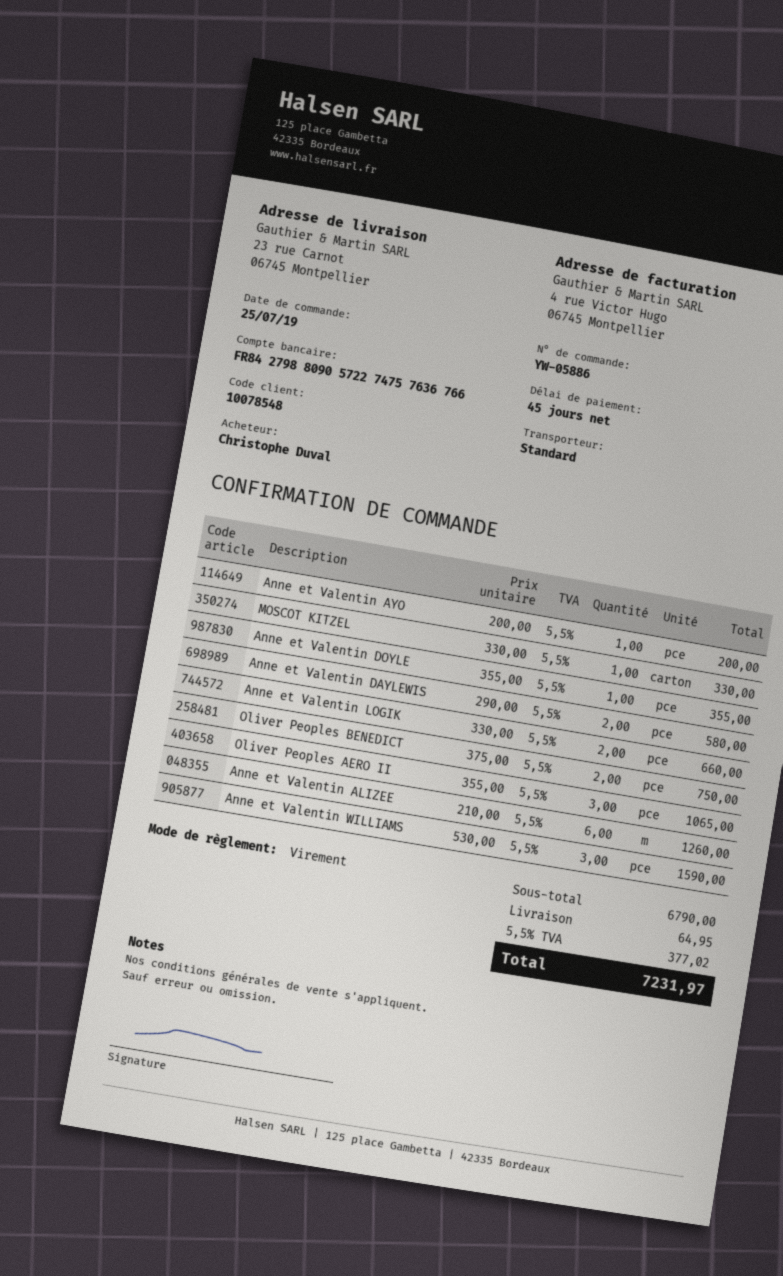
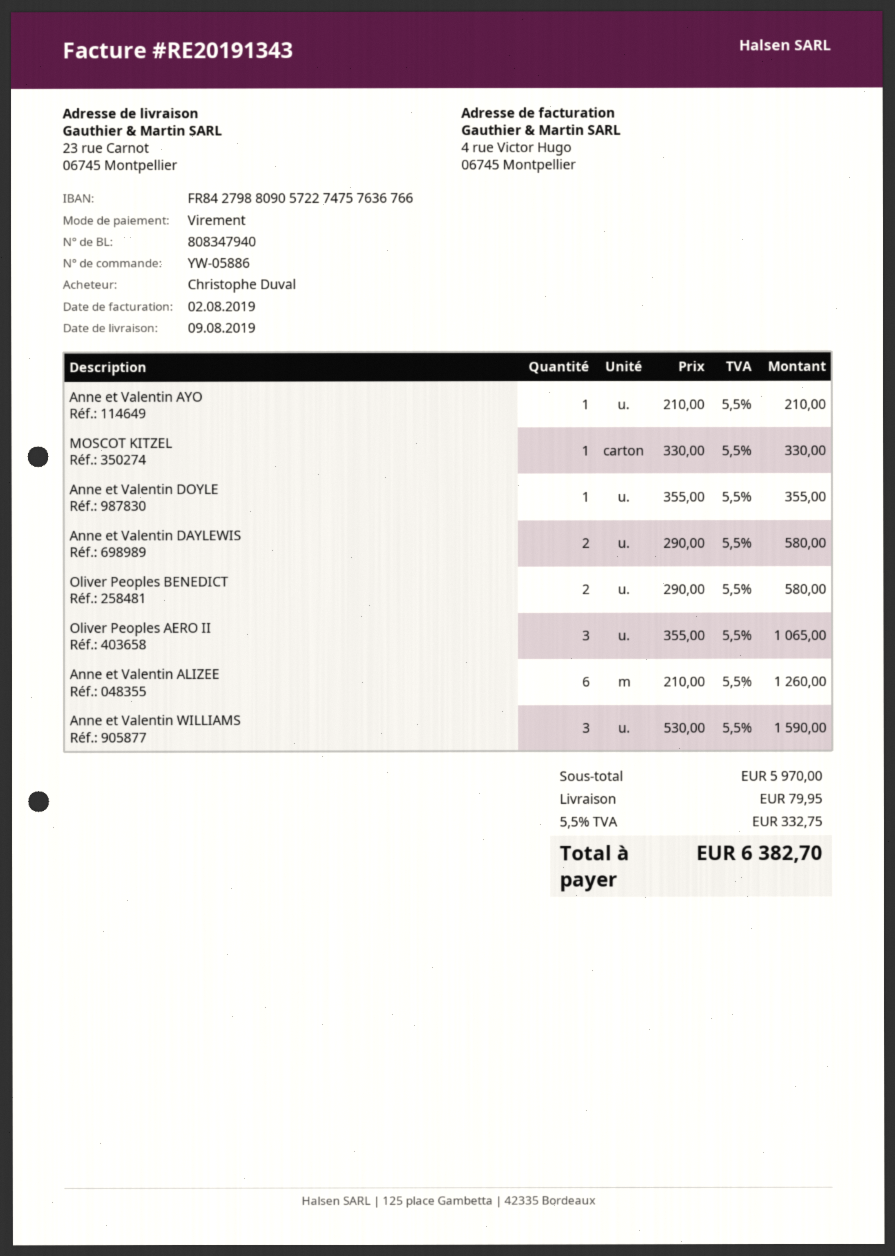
Anne et Valentin AYO: 1 x 200.00 = 200.00 -> 1 x 210.00 = 210.00
Anne et Valentin LOGIK: 2 x 330.00 = 660.00 -> none
Oliver Peoples BENEDICT: 2 x 375.00 = 750.00 -> 2 x 290.00 = 580.00
subtotal: 6790.00 -> 5970.00
shipping: 64.95 -> 79.95
tax: 5.5% = 377.02 -> 5.5% = 332.75
total: 7231.97 -> 6382.70

